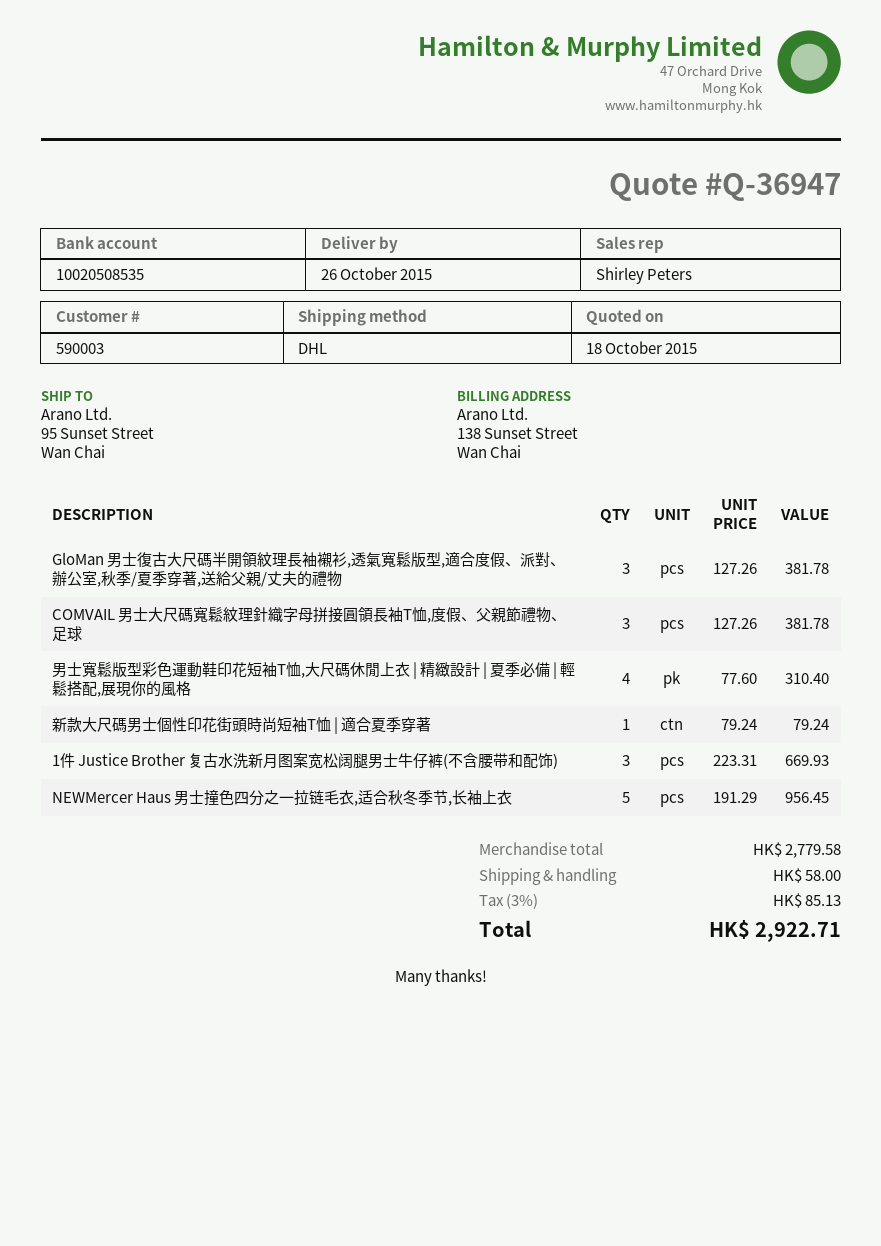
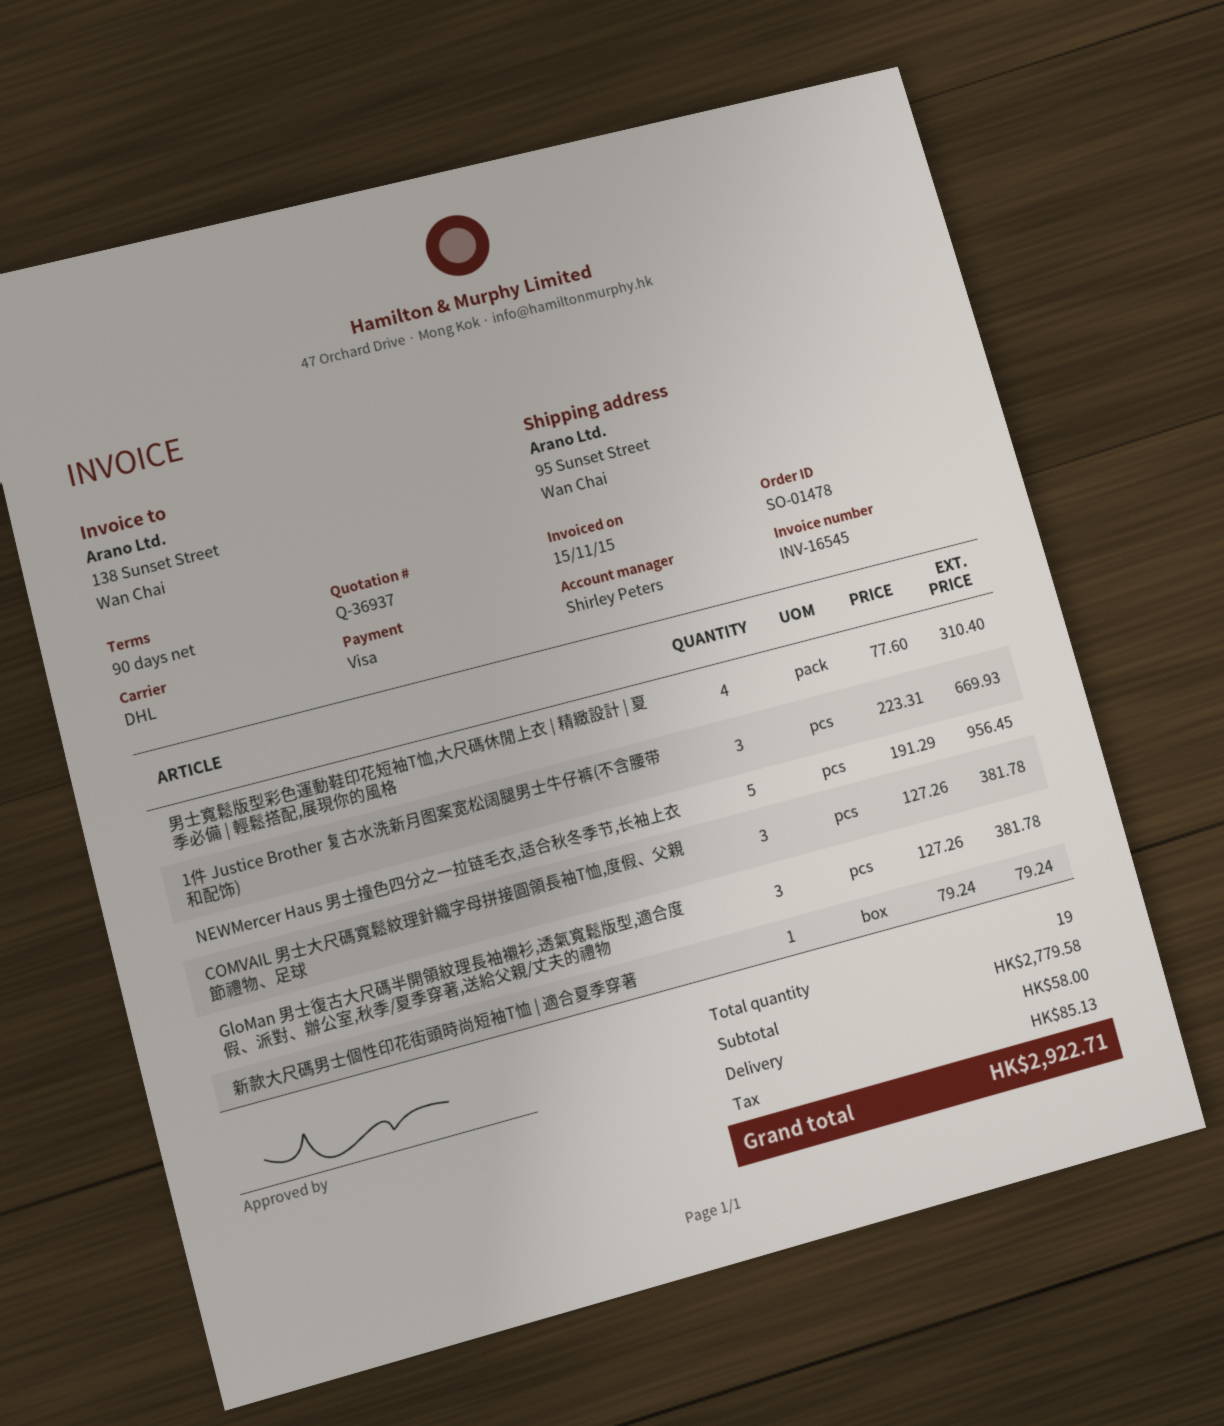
quote number: Q-36947 -> Q-36937

